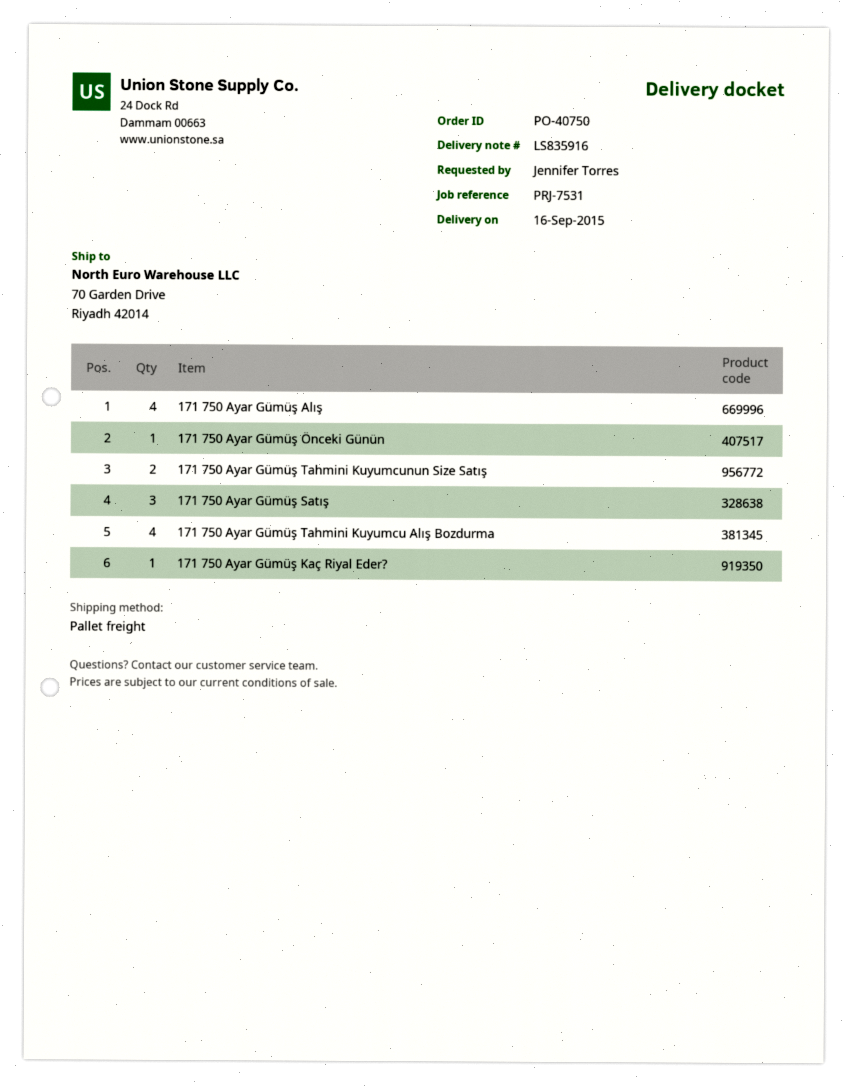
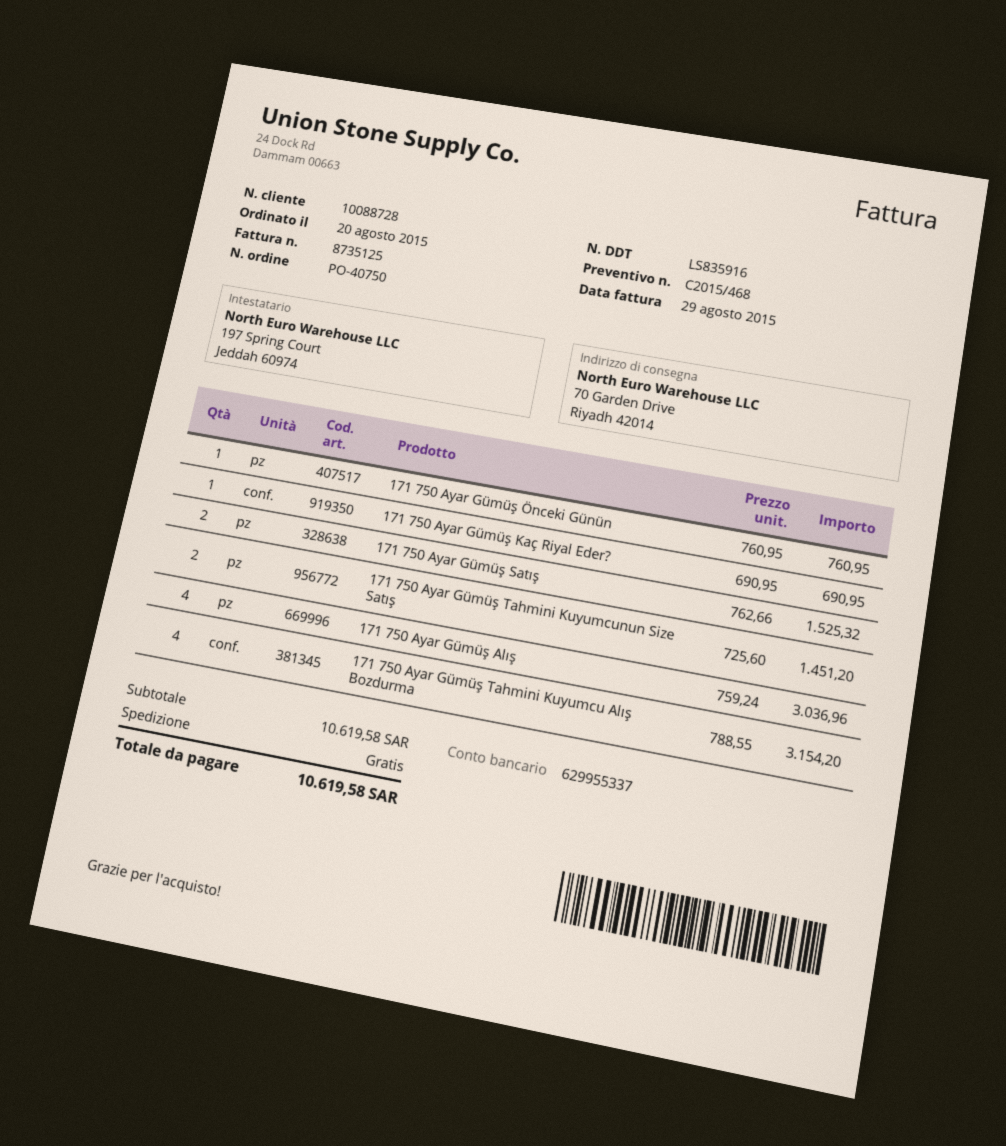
171 750 Ayar Gümüş Satış: 3 -> 2

